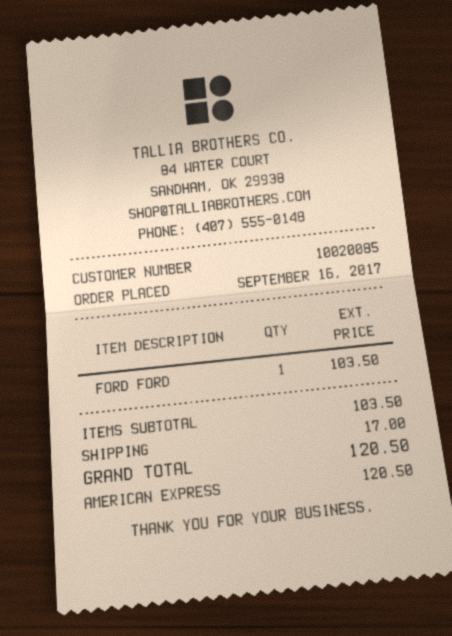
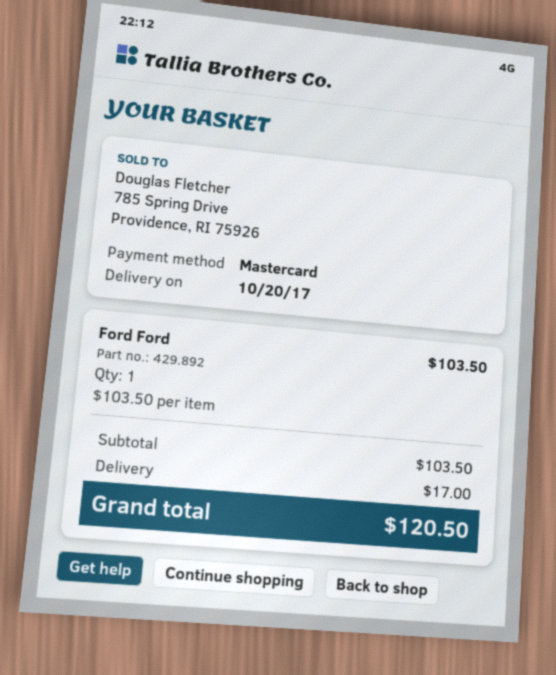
payment method: American Express -> Mastercard

